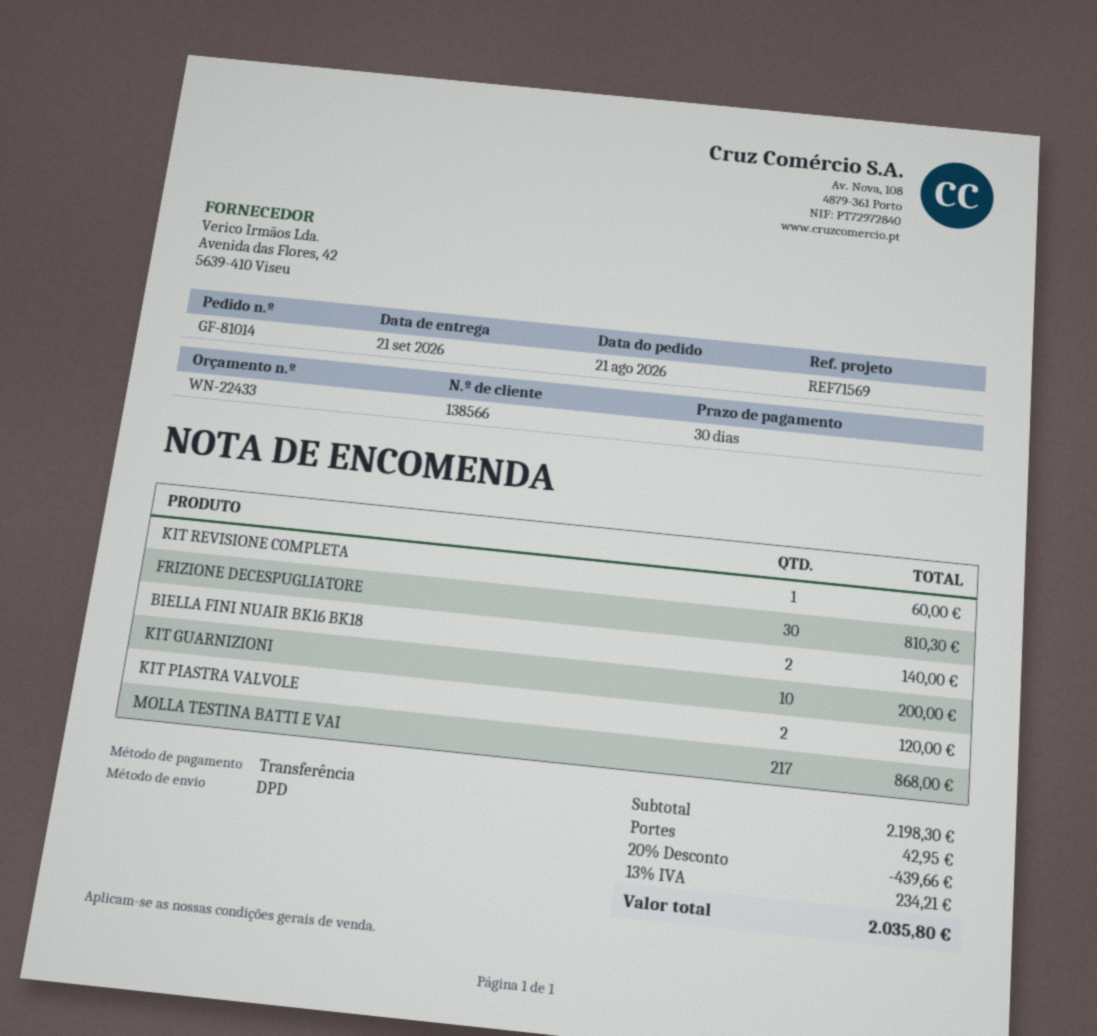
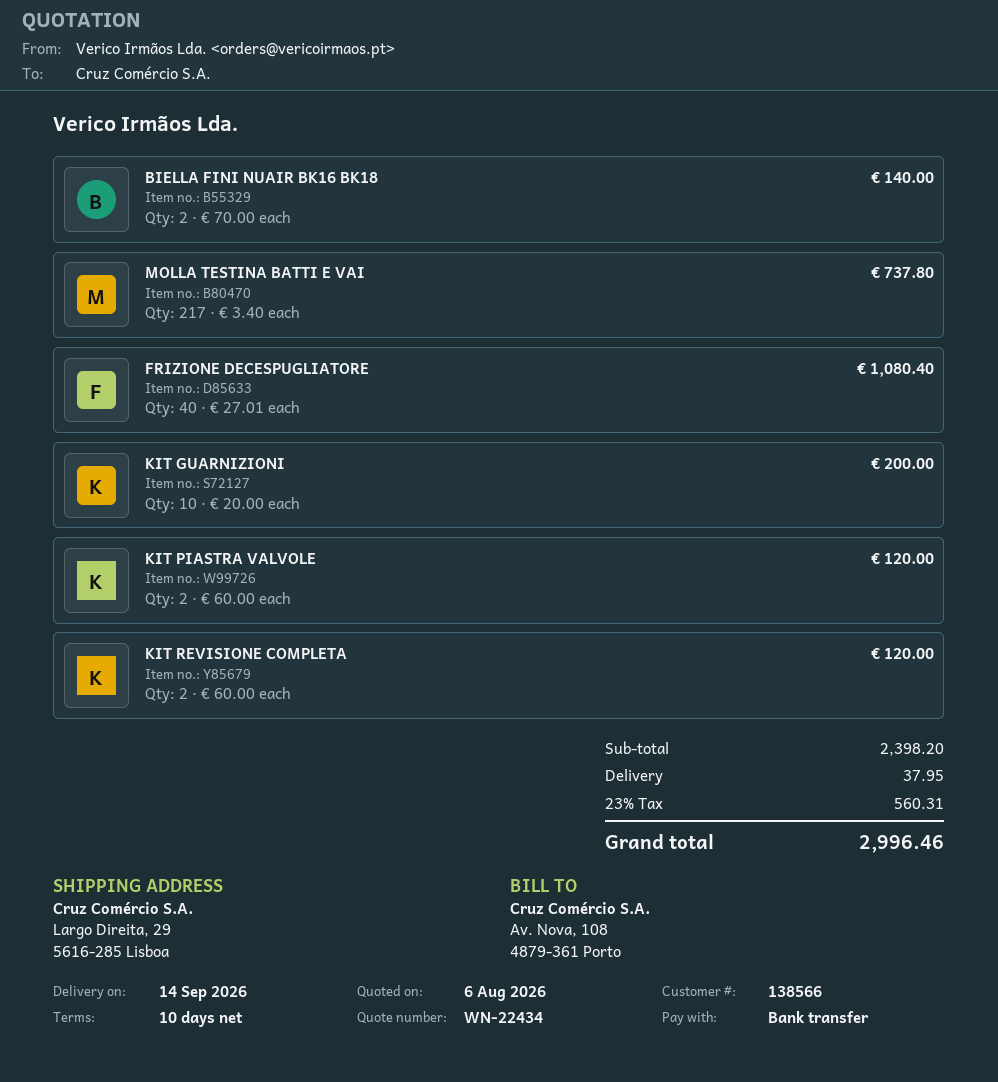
quote number: WN-22433 -> WN-22434
delivery date: 2026-09-21 -> 2026-09-14
payment terms: 30 days -> 10 days
KIT REVISIONE COMPLETA: 1 for 60.00 -> 2 for 120.00
FRIZIONE DECESPUGLIATORE: 30 for 810.30 -> 40 for 1080.40
MOLLA TESTINA BATTI E VAI: 217 for 868.00 -> 217 for 737.80
subtotal: 2198.30 -> 2398.20
discount: 20% = 439.66 -> none
shipping: 42.95 -> 37.95
tax: 13% = 234.21 -> 23% = 560.31
total: 2035.80 -> 2996.46

